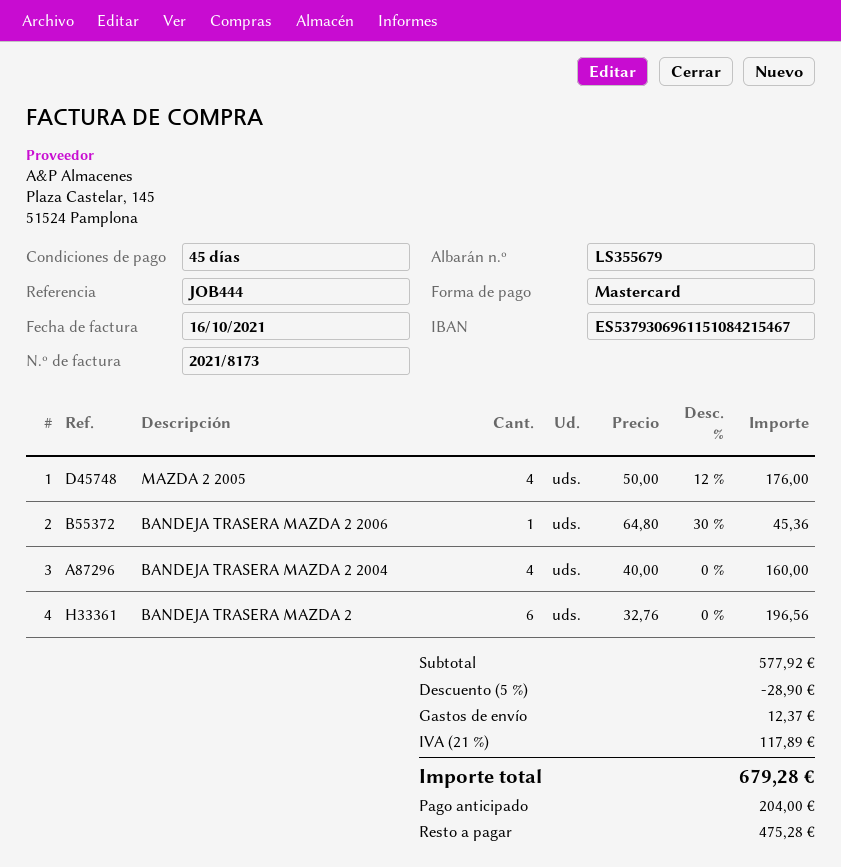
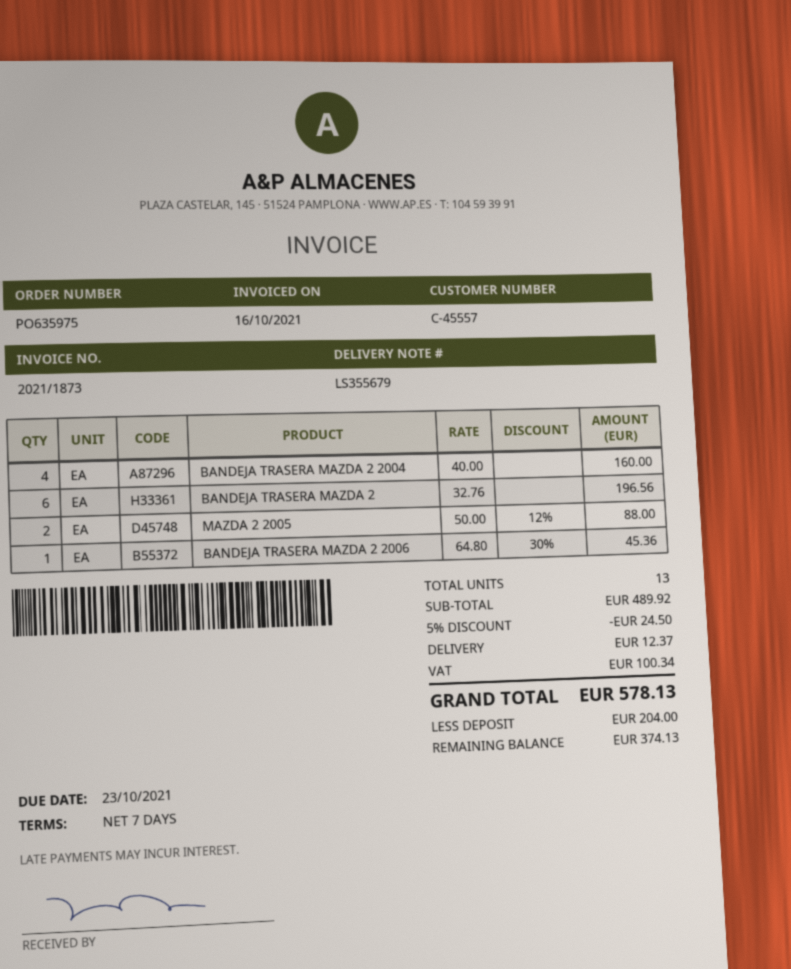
invoice number: 2021/8173 -> 2021/1873
payment terms: 45 days -> 7 days
MAZDA 2 2005: 4 x 50.00 - 12% = 176.00 -> 2 x 50.00 - 12% = 88.00
subtotal: 577.92 -> 489.92
discount: 5% = 28.90 -> 5% = 24.50
tax: 117.89 -> 100.34
total: 679.28 -> 578.13
balance: 475.28 -> 374.13

